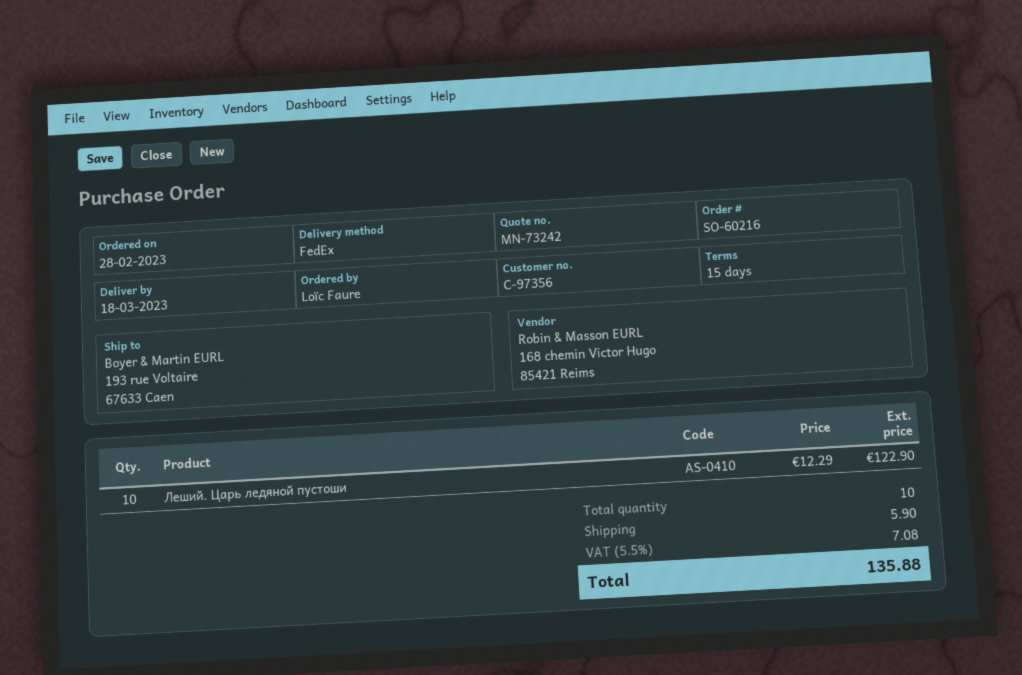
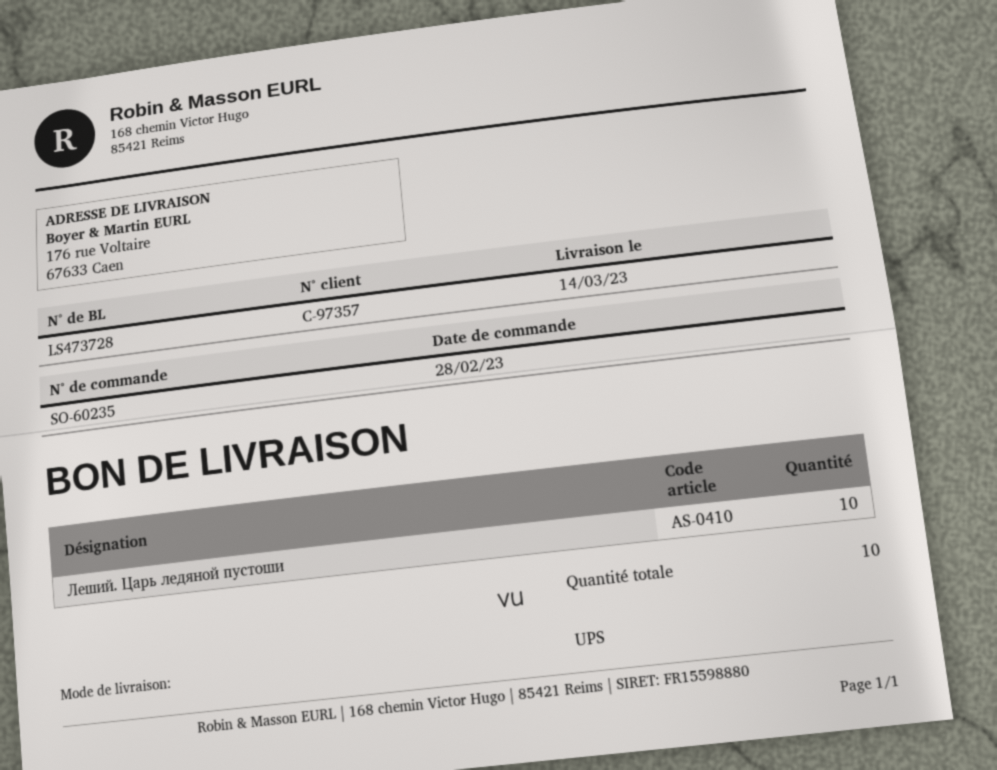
order number: SO-60216 -> SO-60235
delivery date: 2023-03-18 -> 2023-03-14
customer number: C-97356 -> C-97357
shipping method: FedEx -> UPS
ship to: 193 rue Voltaire, 67633 Caen -> 176 rue Voltaire, 67633 Caen

